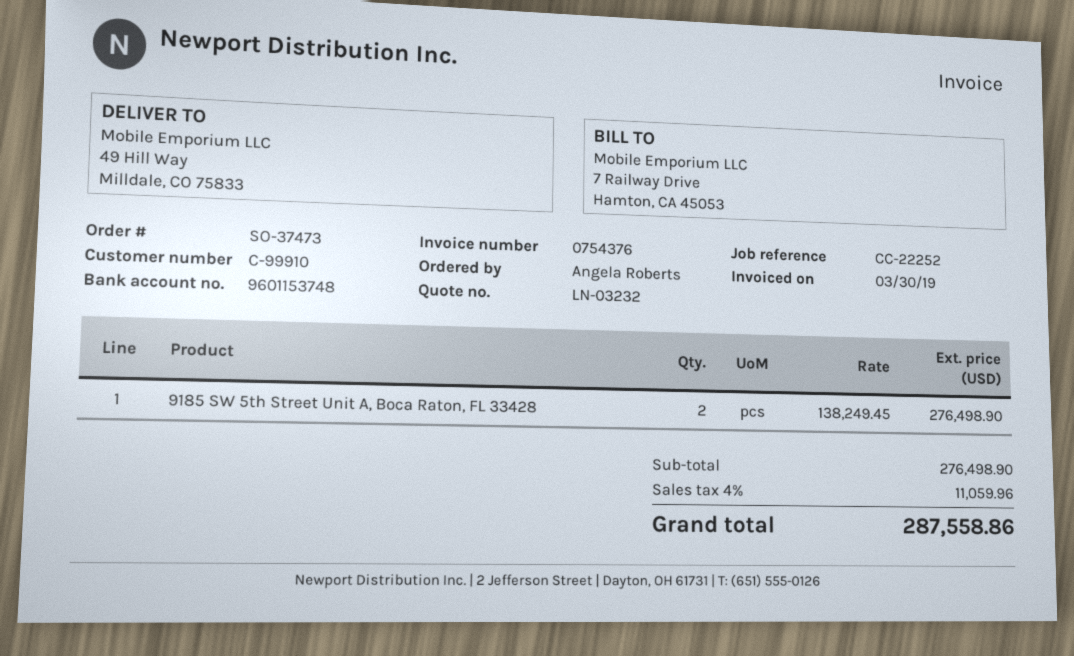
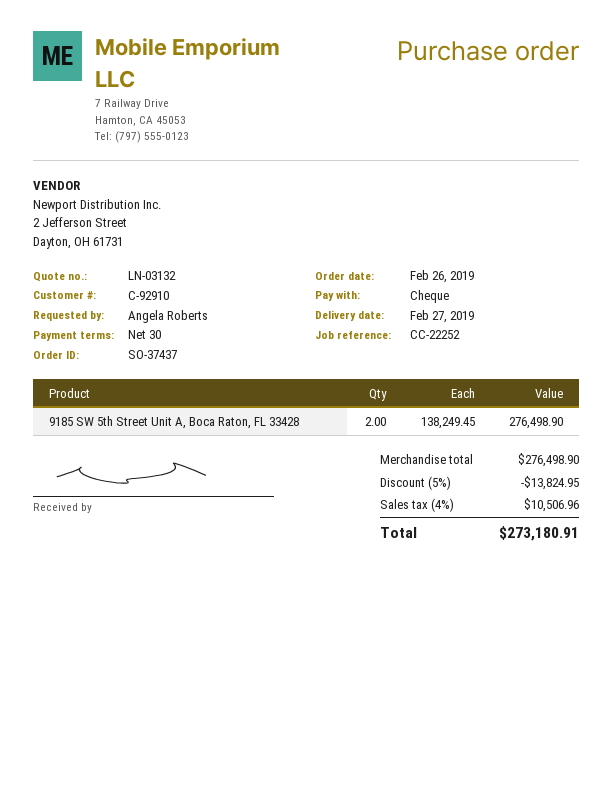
quote number: LN-03232 -> LN-03132
order number: SO-37473 -> SO-37437
customer number: C-99910 -> C-92910
discount: none -> 5% = 13824.95
tax: 4% = 11059.96 -> 4% = 10506.96
total: 287558.86 -> 273180.91

